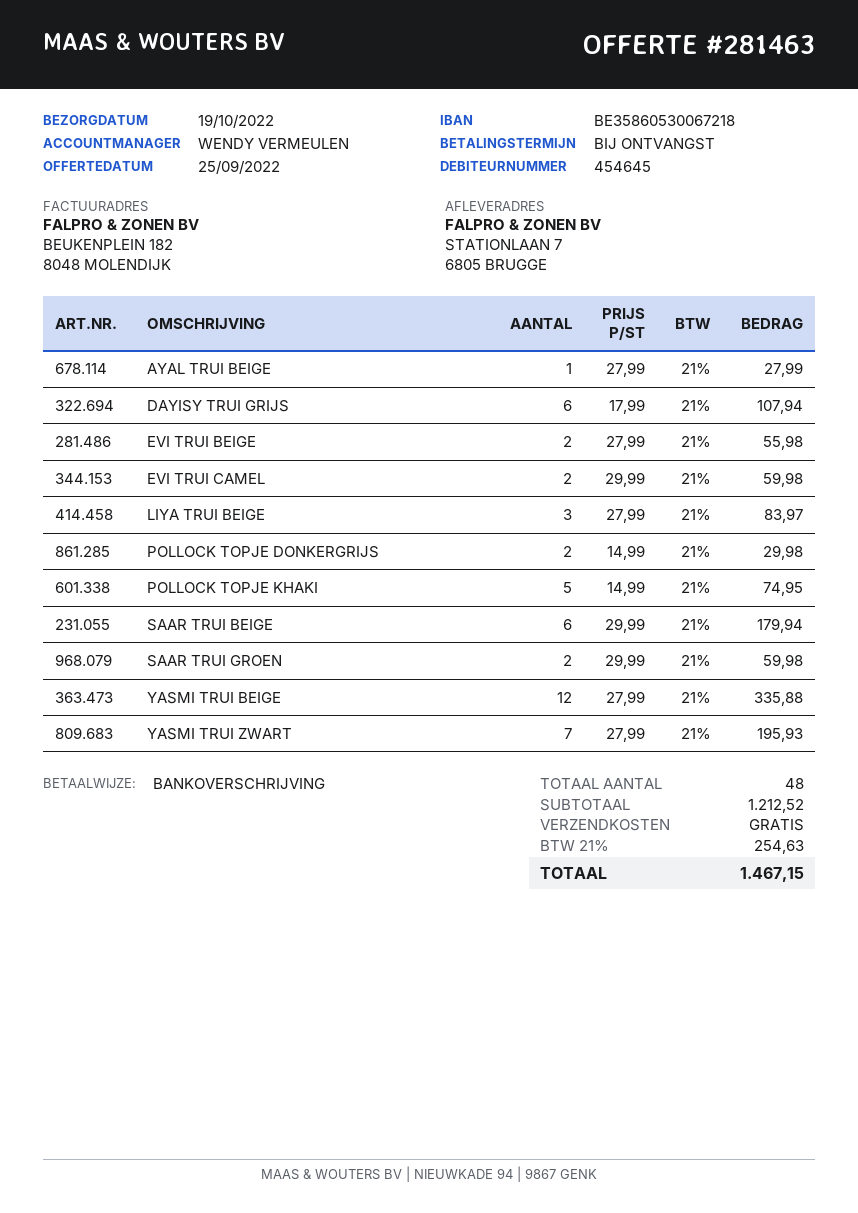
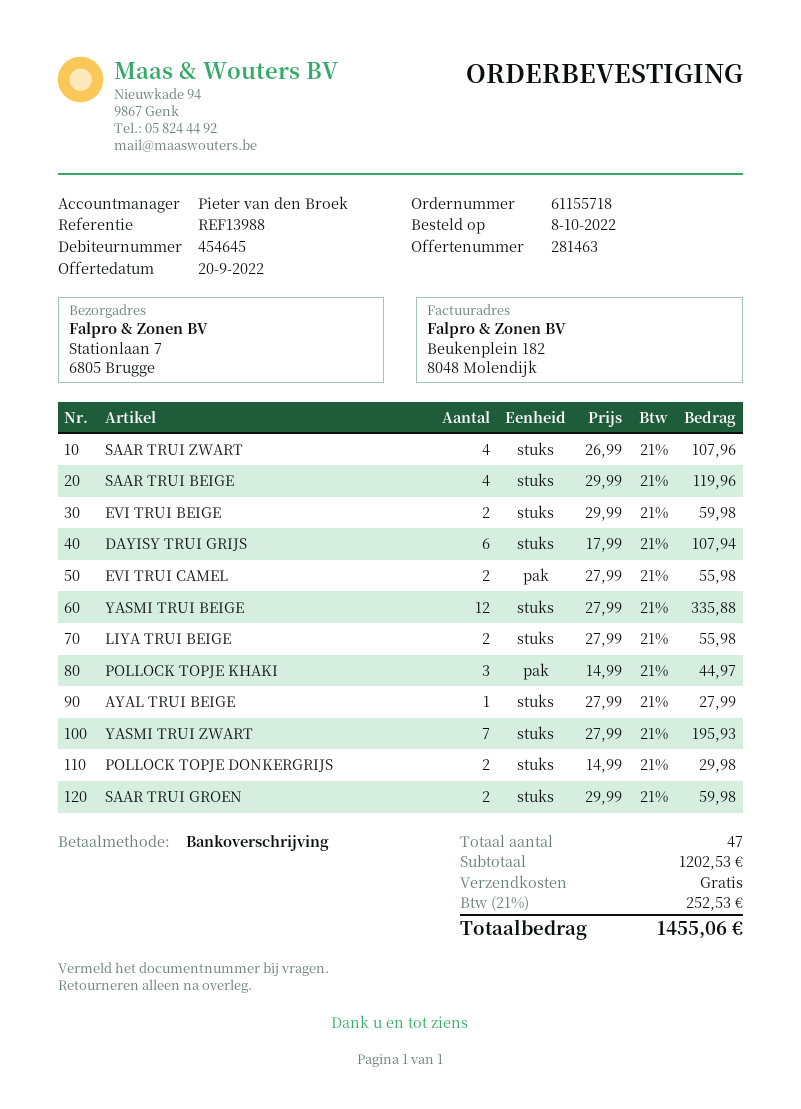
quote date: 2022-09-25 -> 2022-09-20
sales rep: WENDY VERMEULEN -> Pieter van den Broek
EVI TRUI BEIGE: 2 x 27.99 = 55.98 -> 2 x 29.99 = 59.98
EVI TRUI CAMEL: 2 x 29.99 = 59.98 -> 2 x 27.99 = 55.98
LIYA TRUI BEIGE: 3 x 27.99 = 83.97 -> 2 x 27.99 = 55.98
POLLOCK TOPJE KHAKI: 5 x 14.99 = 74.95 -> 3 x 14.99 = 44.97
SAAR TRUI BEIGE: 6 x 29.99 = 179.94 -> 4 x 29.99 = 119.96
SAAR TRUI ZWART: none -> 4 x 26.99 = 107.96
total quantity: 48 -> 47
subtotal: 1212.52 -> 1202.53
tax: 21% = 254.63 -> 21% = 252.53
total: 1467.15 -> 1455.06

